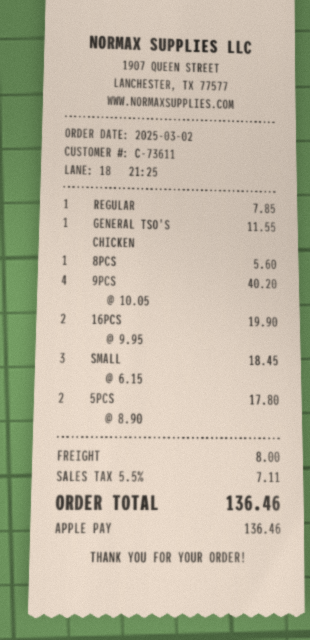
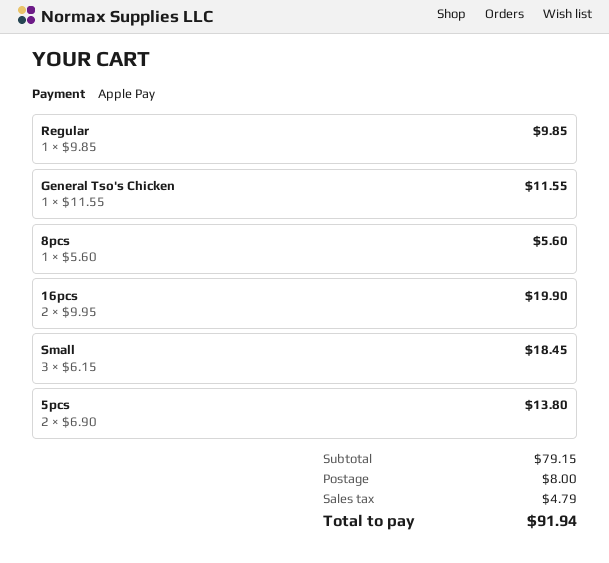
REGULAR: 1 x 7.85 = 7.85 -> 1 x 9.85 = 9.85
9PCS: 4 x 10.05 = 40.20 -> none
5PCS: 2 x 8.90 = 17.80 -> 2 x 6.90 = 13.80
tax: 7.11 -> 4.79
total: 136.46 -> 91.94

